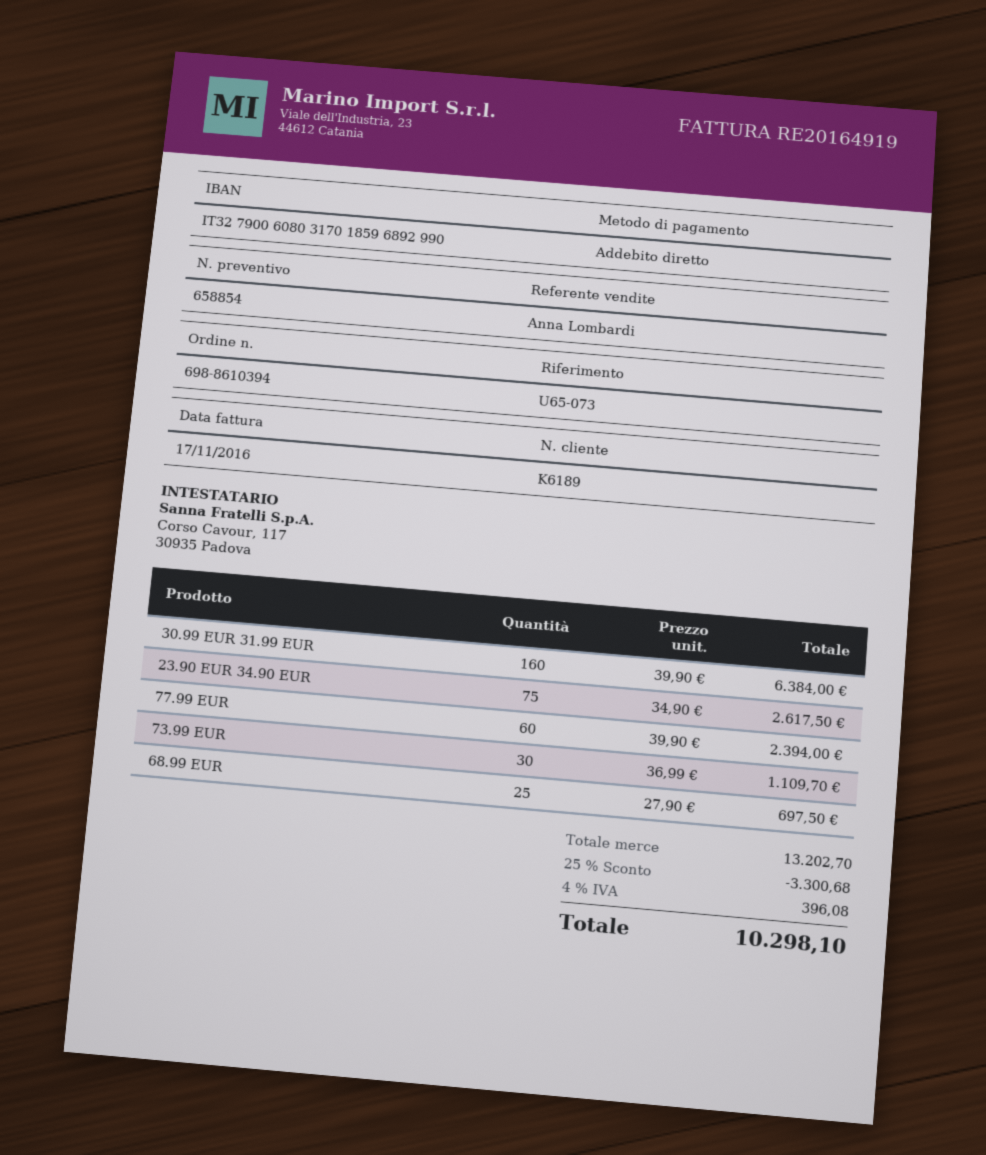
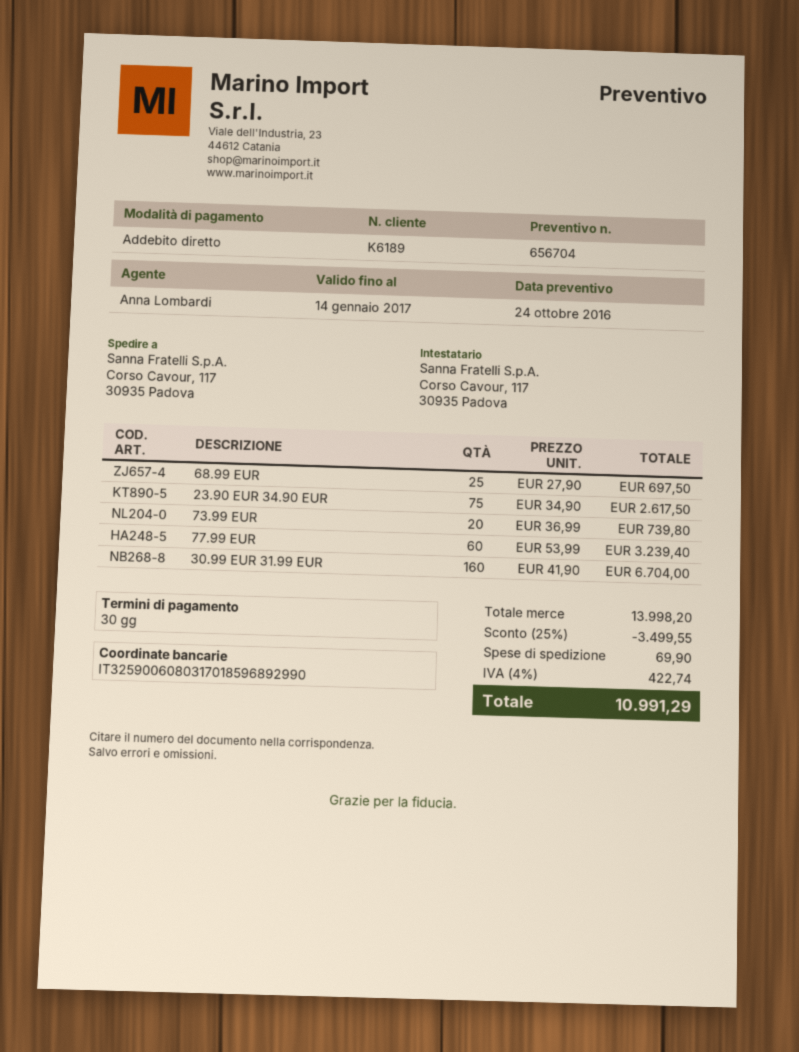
quote number: 658854 -> 656704
bank account: IT3279006080317018596892990 -> IT3259006080317018596892990
30.99 EUR 31.99 EUR: 160 x 39.90 = 6384.00 -> 160 x 41.90 = 6704.00
77.99 EUR: 60 x 39.90 = 2394.00 -> 60 x 53.99 = 3239.40
73.99 EUR: 30 x 36.99 = 1109.70 -> 20 x 36.99 = 739.80
subtotal: 13202.70 -> 13998.20
discount: 25% = 3300.68 -> 25% = 3499.55
shipping: none -> 69.90
tax: 4% = 396.08 -> 4% = 422.74
total: 10298.10 -> 10991.29

